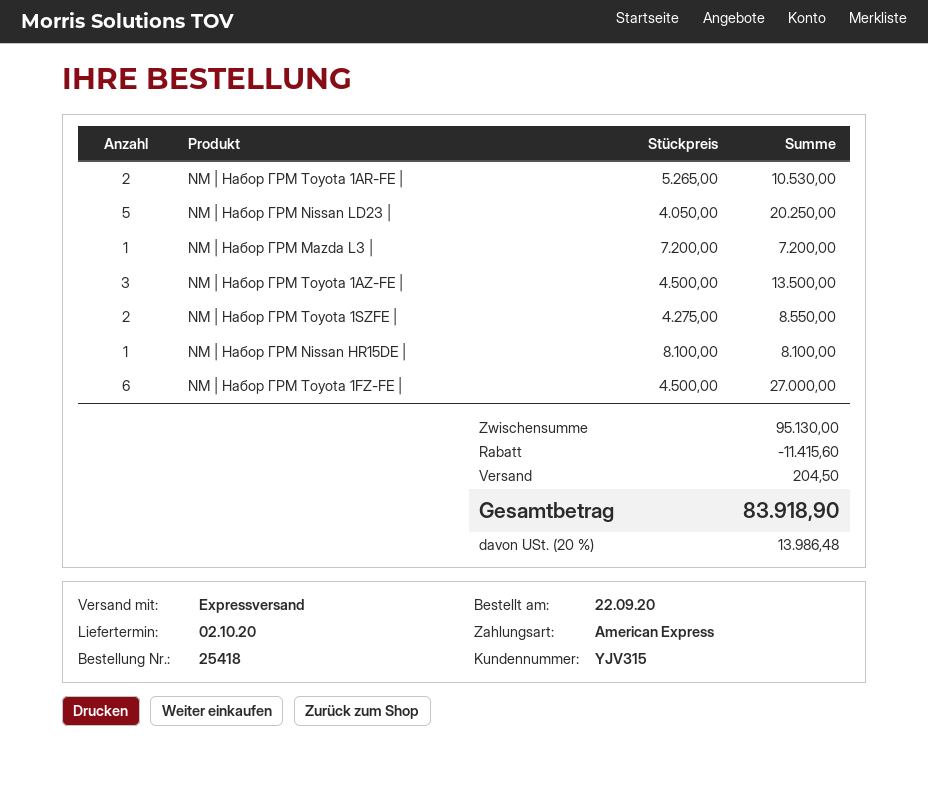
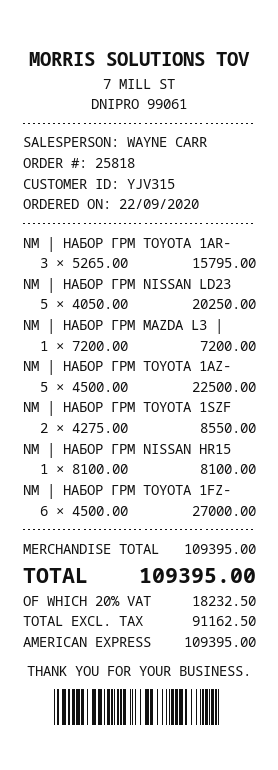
order number: 25418 -> 25818
NM | Набор ГРМ Toyota 1AR-FE |: 2 x 5265.00 = 10530.00 -> 3 x 5265.00 = 15795.00
NM | Набор ГРМ Toyota 1AZ-FE |: 3 x 4500.00 = 13500.00 -> 5 x 4500.00 = 22500.00
subtotal: 95130.00 -> 109395.00
discount: 11415.60 -> none
shipping: 204.50 -> none
tax: 20% = 13986.48 -> 20% = 18232.50
total: 83918.90 -> 109395.00

